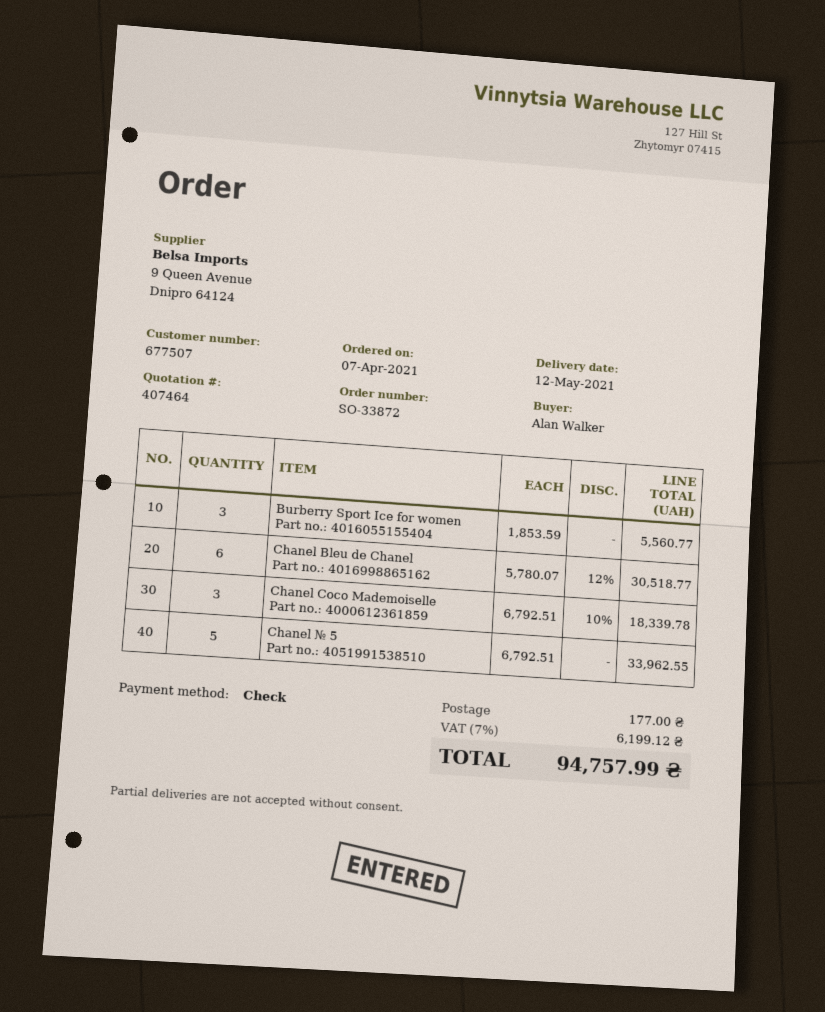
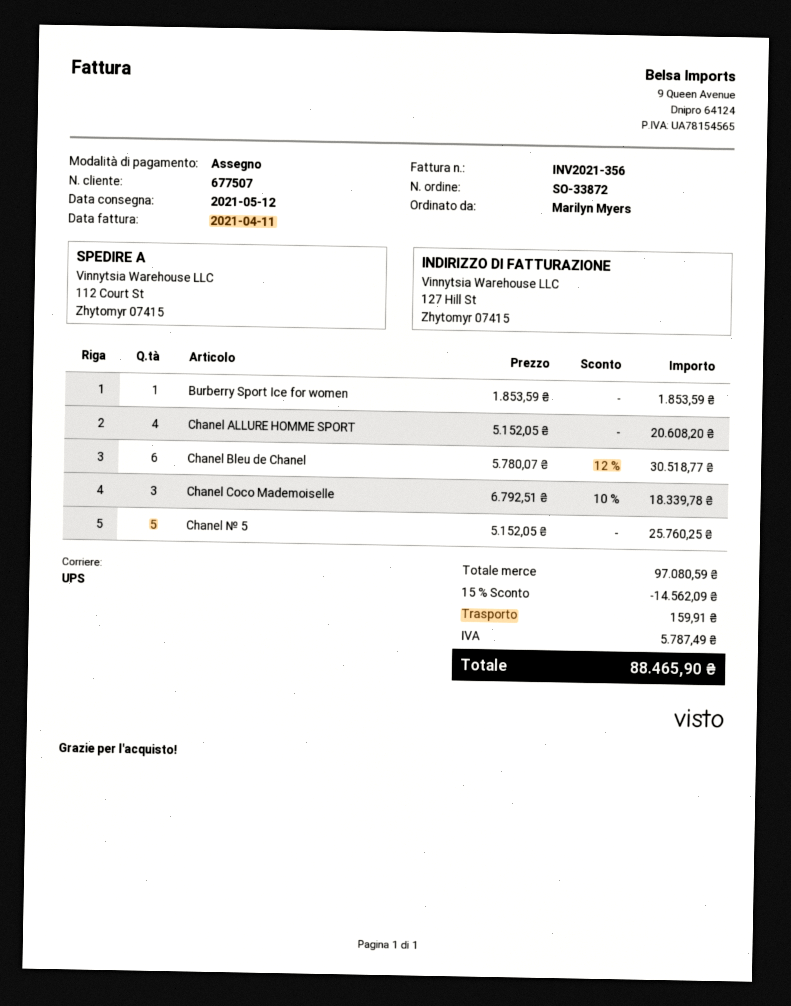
ordered by: Alan Walker -> Marilyn Myers
Burberry Sport Ice for women: 3 x 1853.59 = 5560.77 -> 1 x 1853.59 = 1853.59
Chanel № 5: 5 x 6792.51 = 33962.55 -> 5 x 5152.05 = 25760.25
Chanel ALLURE HOMME SPORT: none -> 4 x 5152.05 = 20608.20
discount: none -> 15% = 14562.09
shipping: 177.00 -> 159.91
tax: 6199.12 -> 5787.49
total: 94757.99 -> 88465.90

